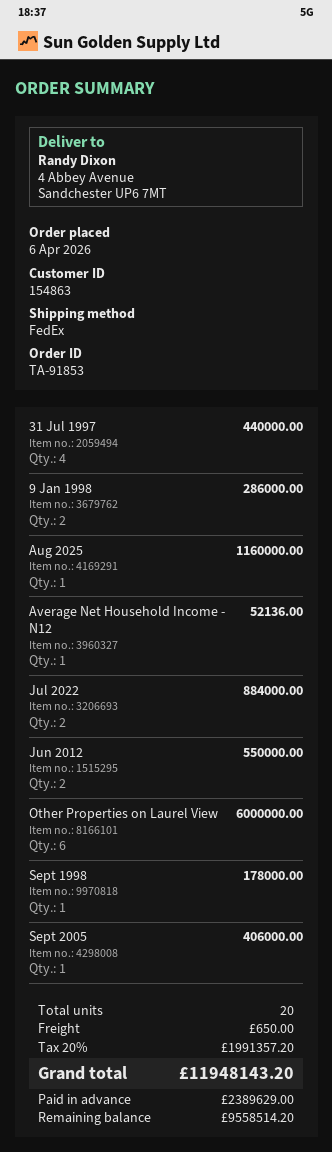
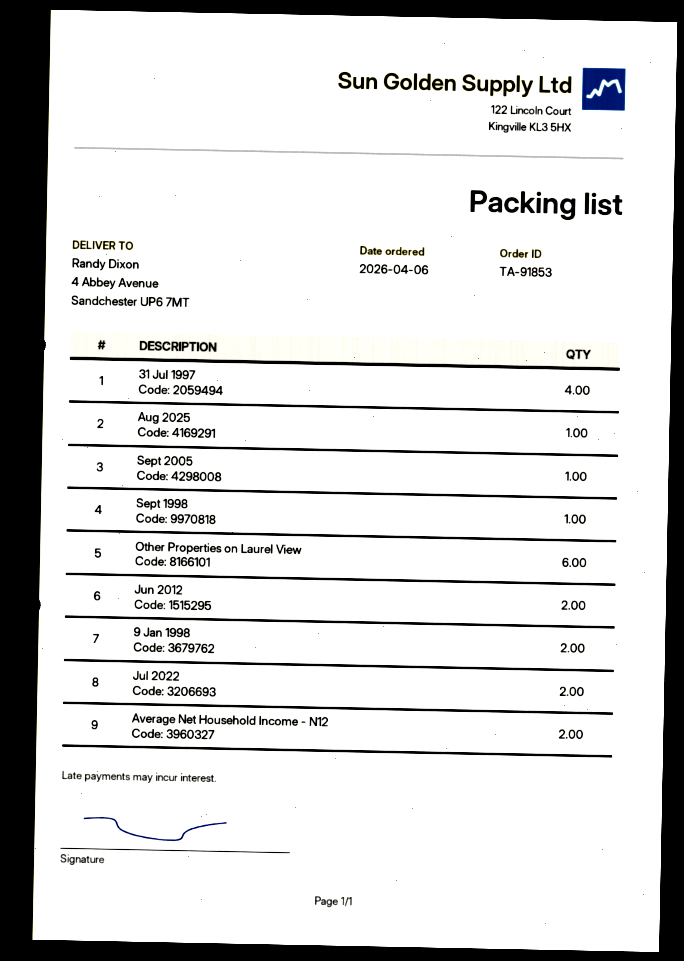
Average Net Household Income - N12: 1 -> 2

